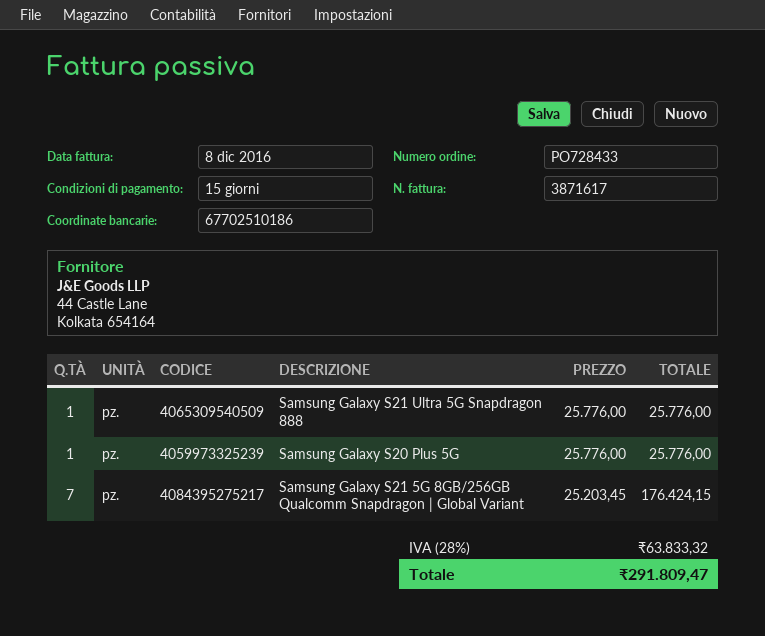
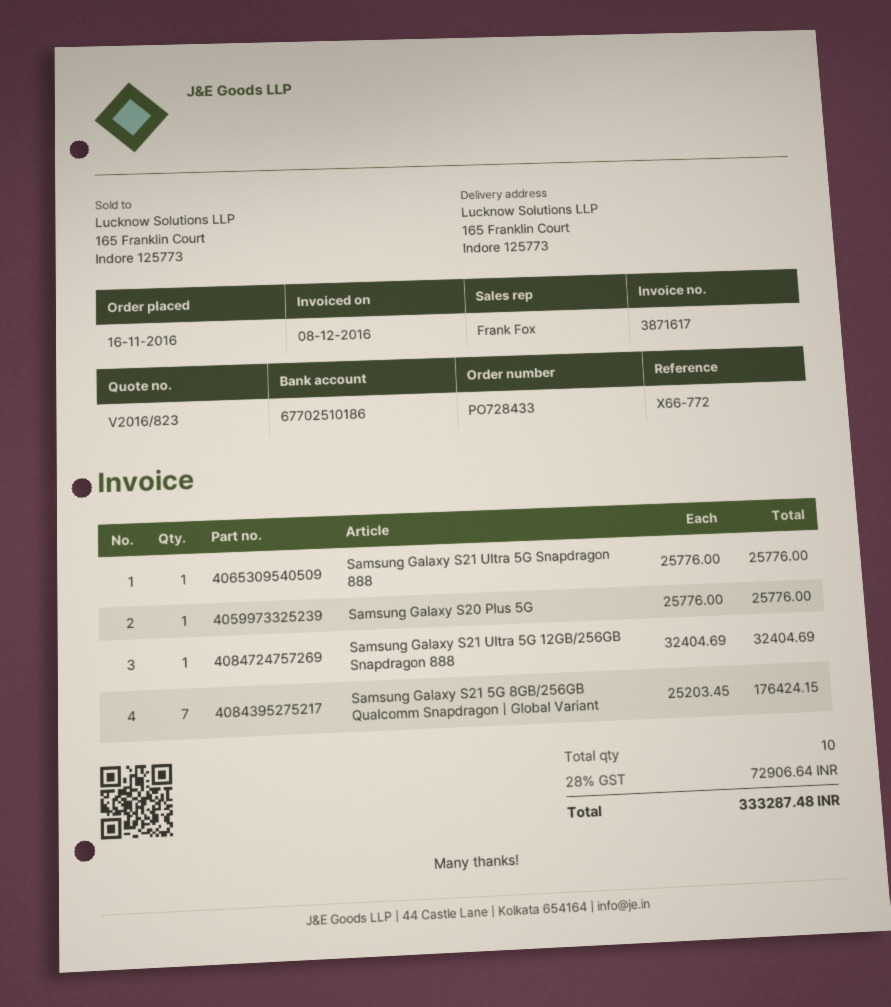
Samsung Galaxy S21 Ultra 5G 12GB/256GB Snapdragon 888: none -> 1 x 32404.69 = 32404.69
tax: 28% = 63833.32 -> 28% = 72906.64
total: 291809.47 -> 333287.48

